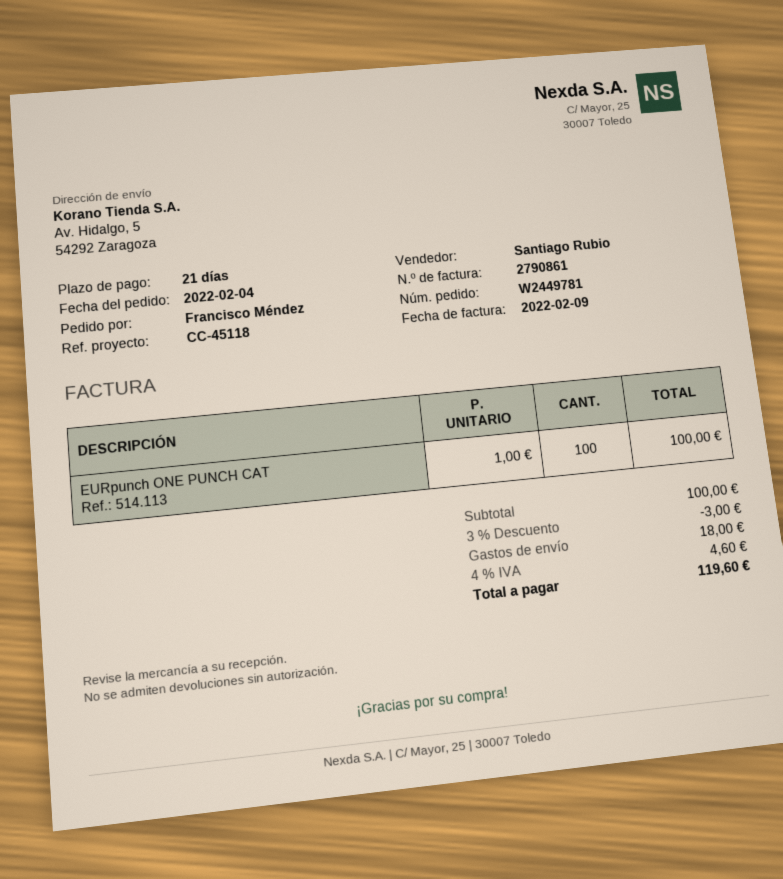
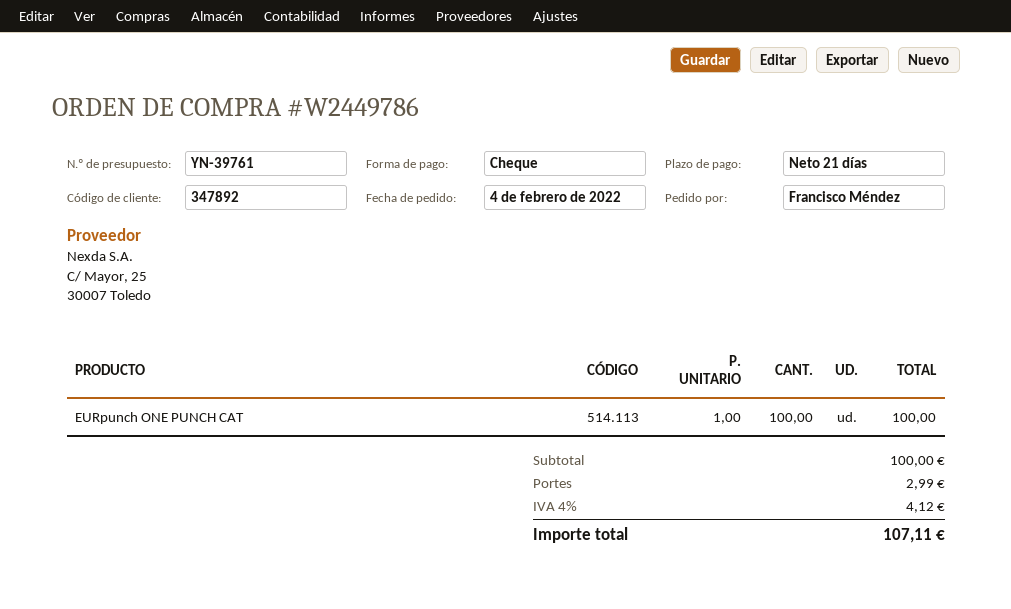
order number: W2449781 -> W2449786
discount: 3% = 3.00 -> none
shipping: 18.00 -> 2.99
tax: 4% = 4.60 -> 4% = 4.12
total: 119.60 -> 107.11

